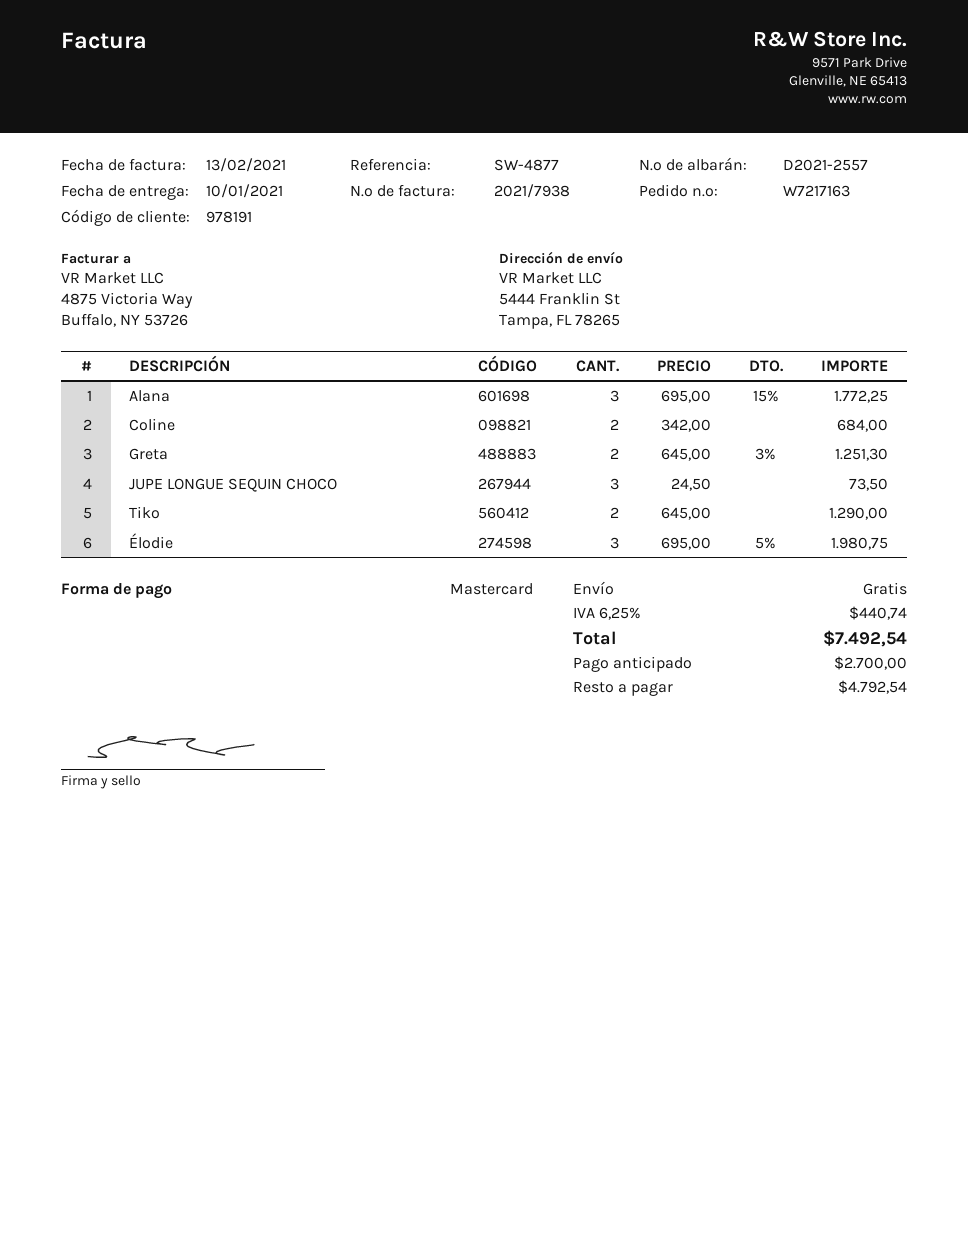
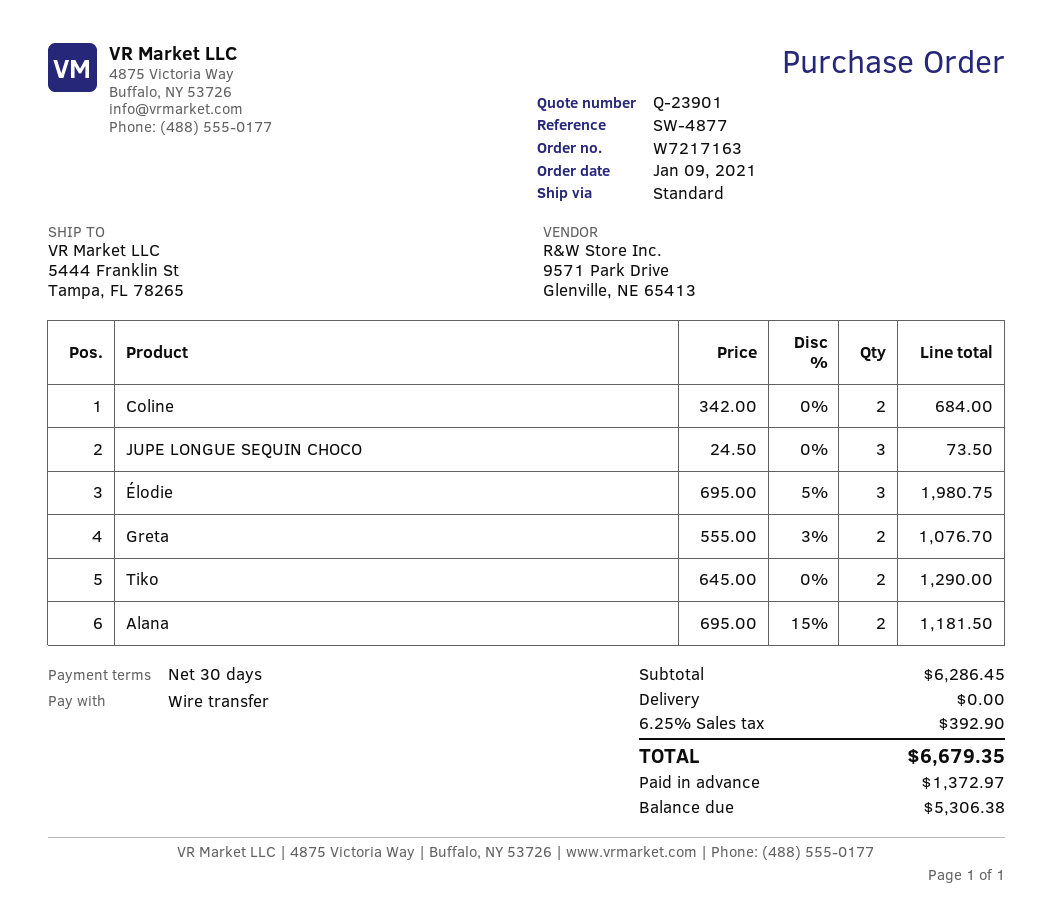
payment method: Mastercard -> bank transfer
Alana: 3 x 695.00 - 15% = 1772.25 -> 2 x 695.00 - 15% = 1181.50
Greta: 2 x 645.00 - 3% = 1251.30 -> 2 x 555.00 - 3% = 1076.70
tax: 6.25% = 440.74 -> 6.25% = 392.90
total: 7492.54 -> 6679.35
deposit: 2700.00 -> 1372.97
balance: 4792.54 -> 5306.38

